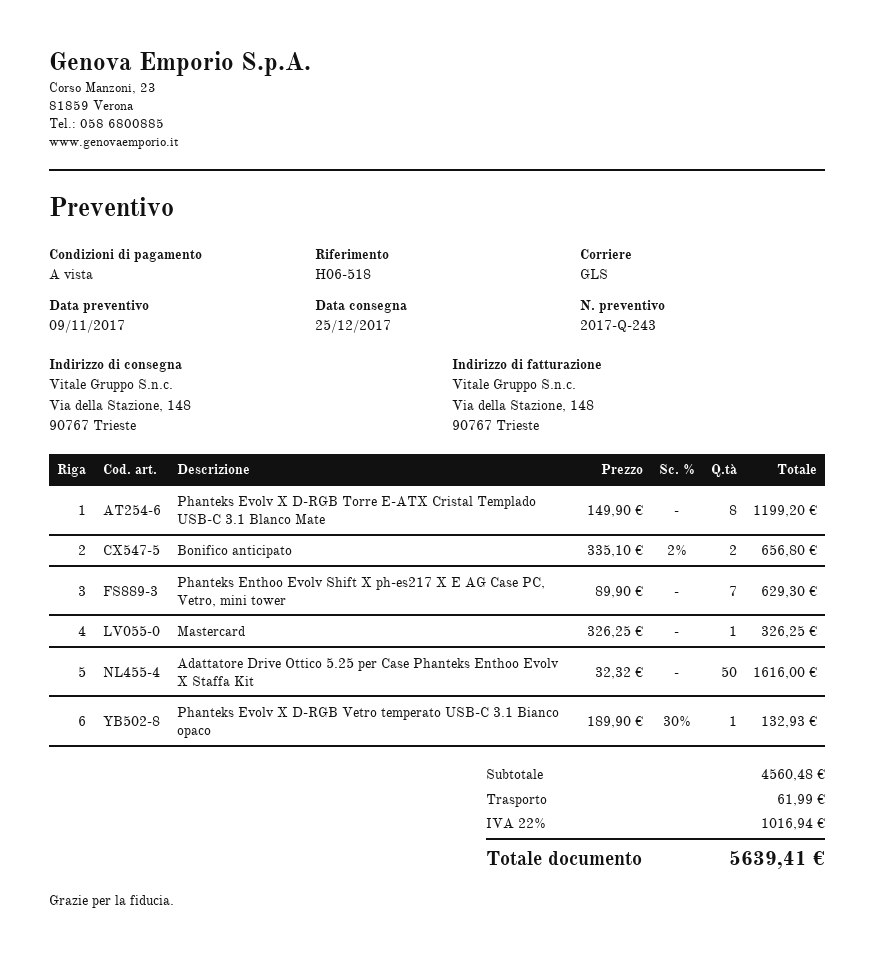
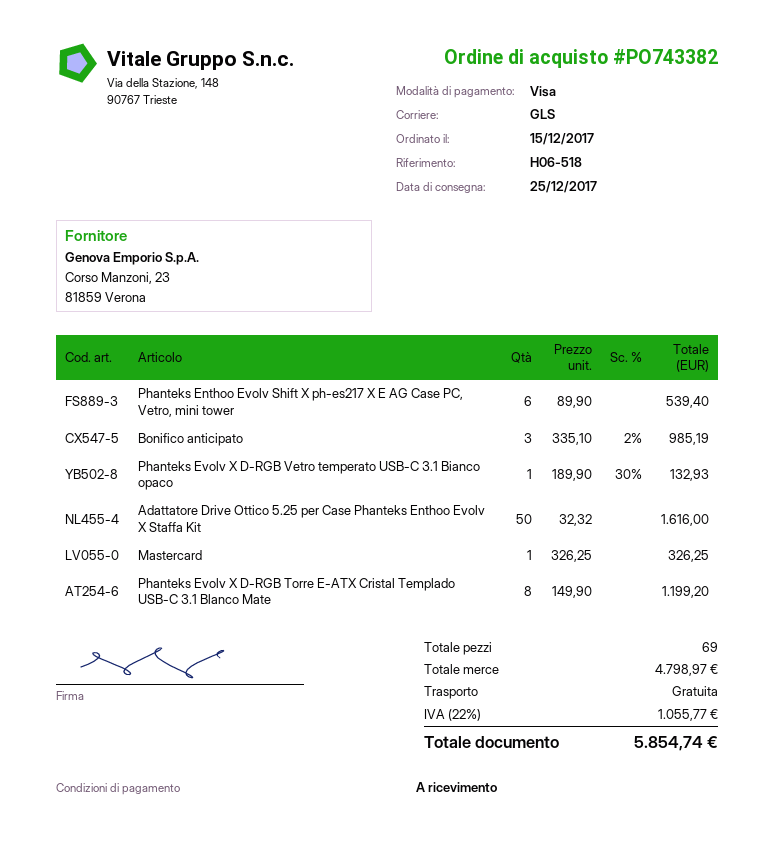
Bonifico anticipato: 2 x 335.10 - 2% = 656.80 -> 3 x 335.10 - 2% = 985.19
Phanteks Enthoo Evolv Shift X ph-es217 X E AG Case PC, Vetro, mini tower: 7 x 89.90 = 629.30 -> 6 x 89.90 = 539.40
subtotal: 4560.48 -> 4798.97
shipping: 61.99 -> 0.00
tax: 22% = 1016.94 -> 22% = 1055.77
total: 5639.41 -> 5854.74

